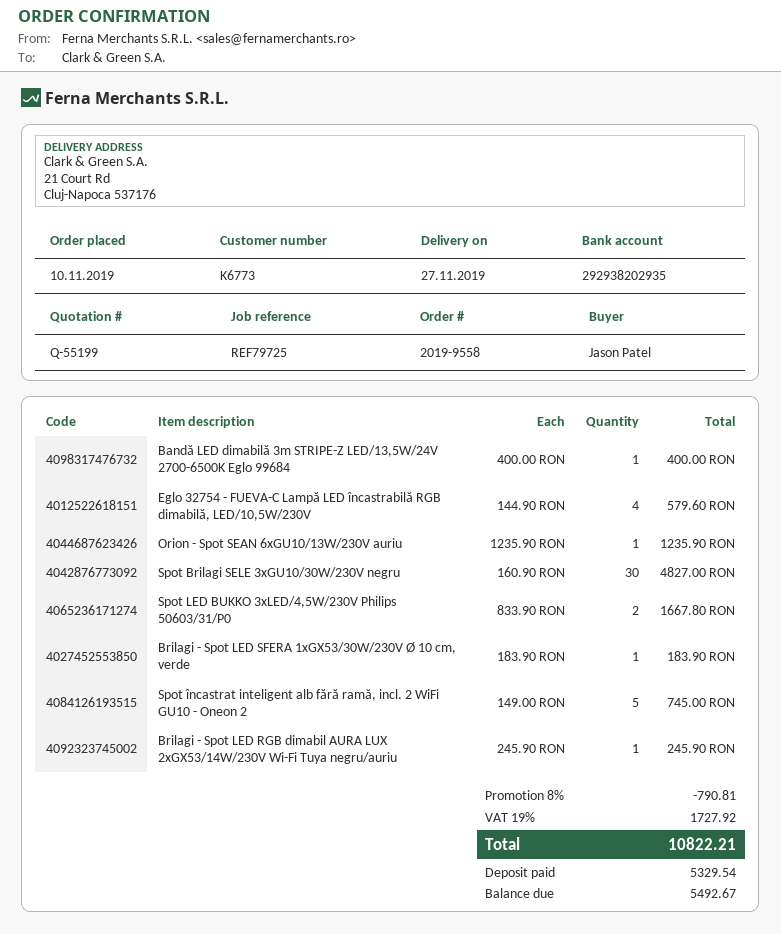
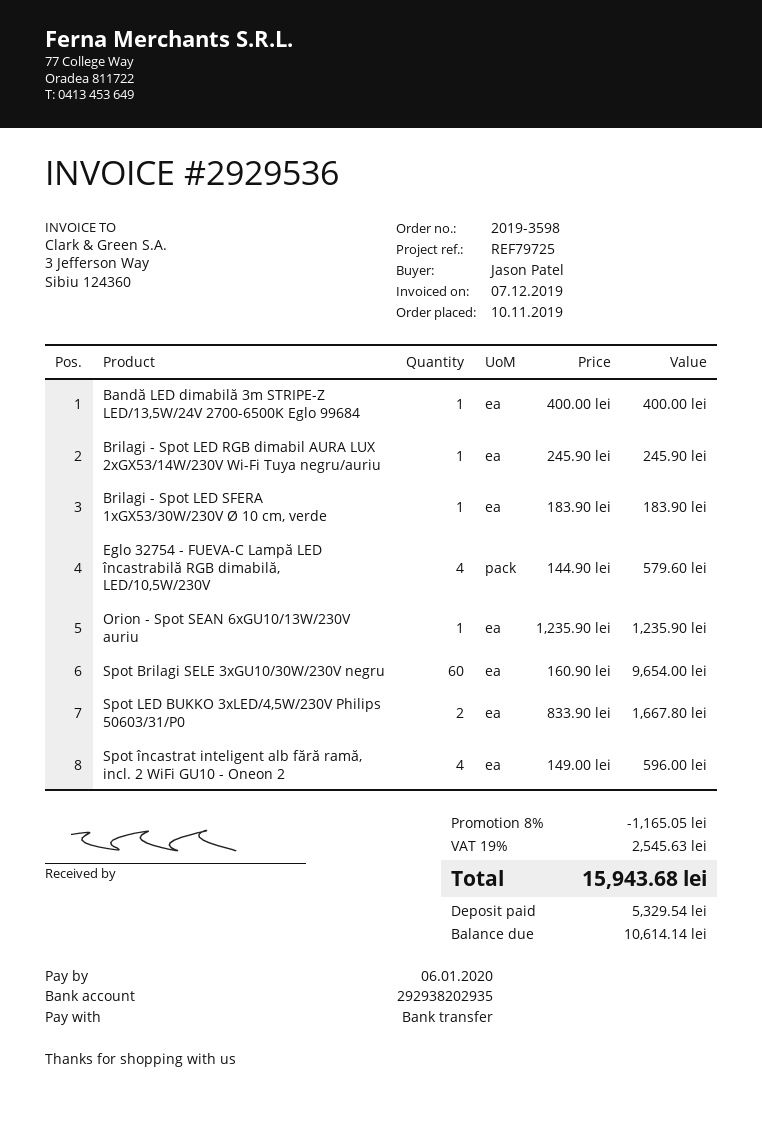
order number: 2019-9558 -> 2019-3598
Spot Brilagi SELE 3xGU10/30W/230V negru: 30 x 160.90 = 4827.00 -> 60 x 160.90 = 9654.00
Spot încastrat inteligent alb fără ramă, incl. 2 WiFi GU10 - Oneon 2: 5 x 149.00 = 745.00 -> 4 x 149.00 = 596.00
discount: 8% = 790.81 -> 8% = 1165.05
tax: 19% = 1727.92 -> 19% = 2545.63
total: 10822.21 -> 15943.68
balance: 5492.67 -> 10614.14

